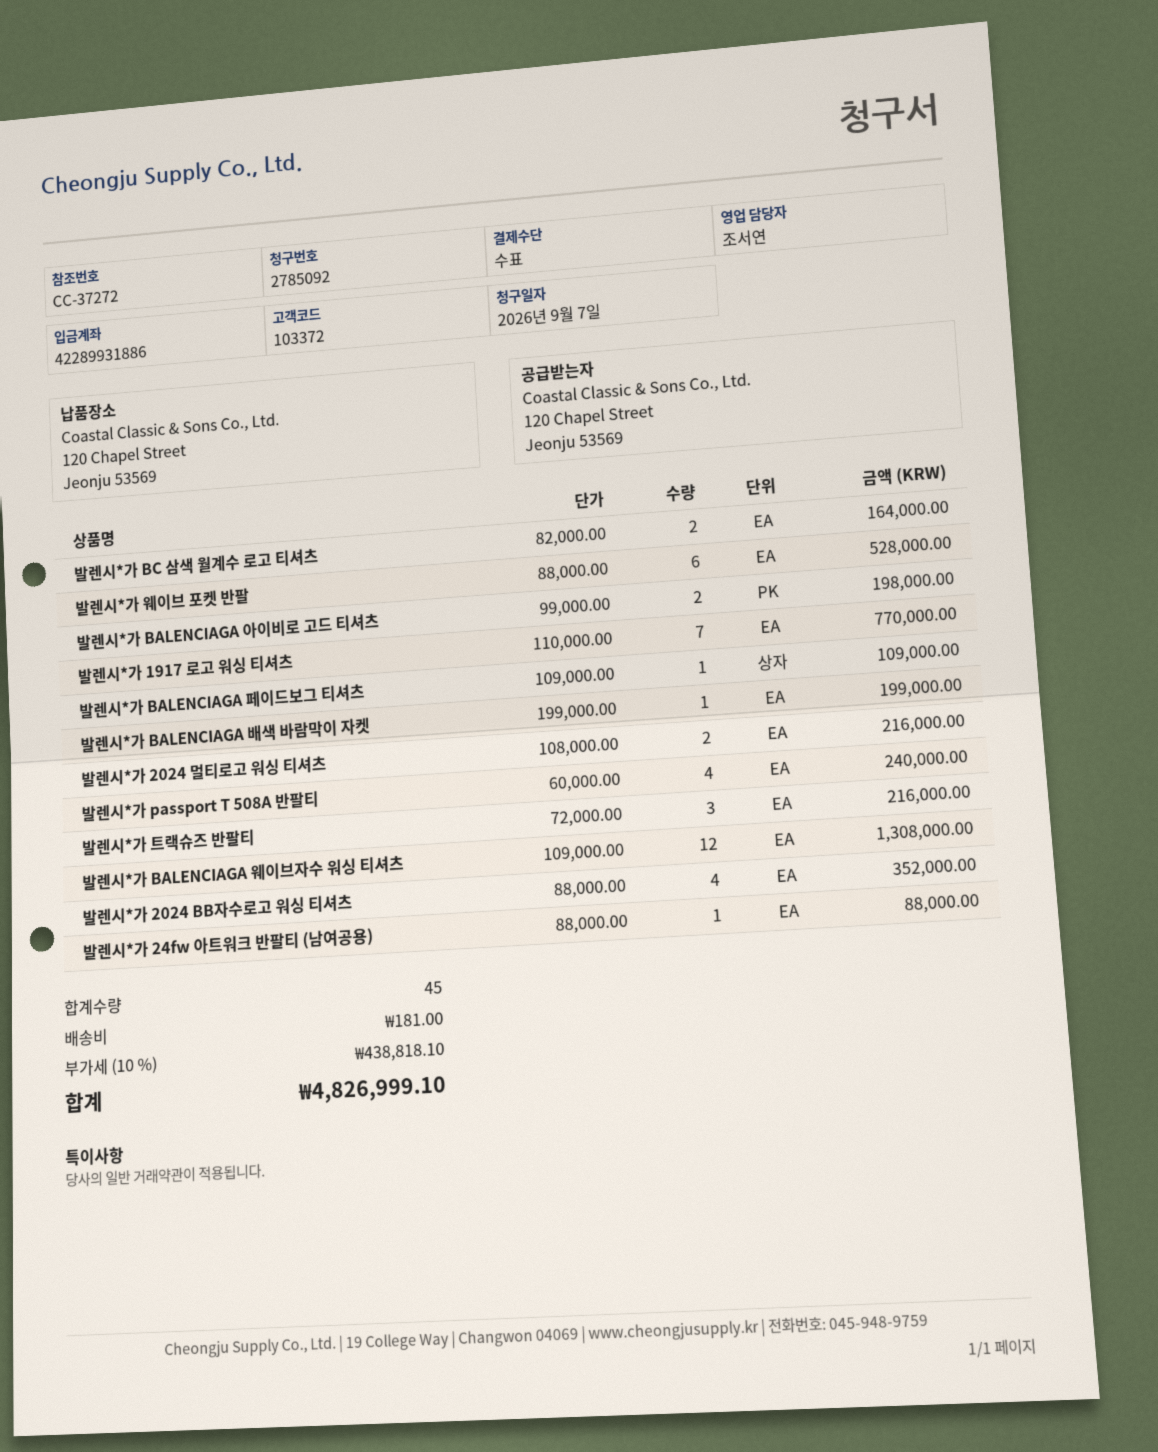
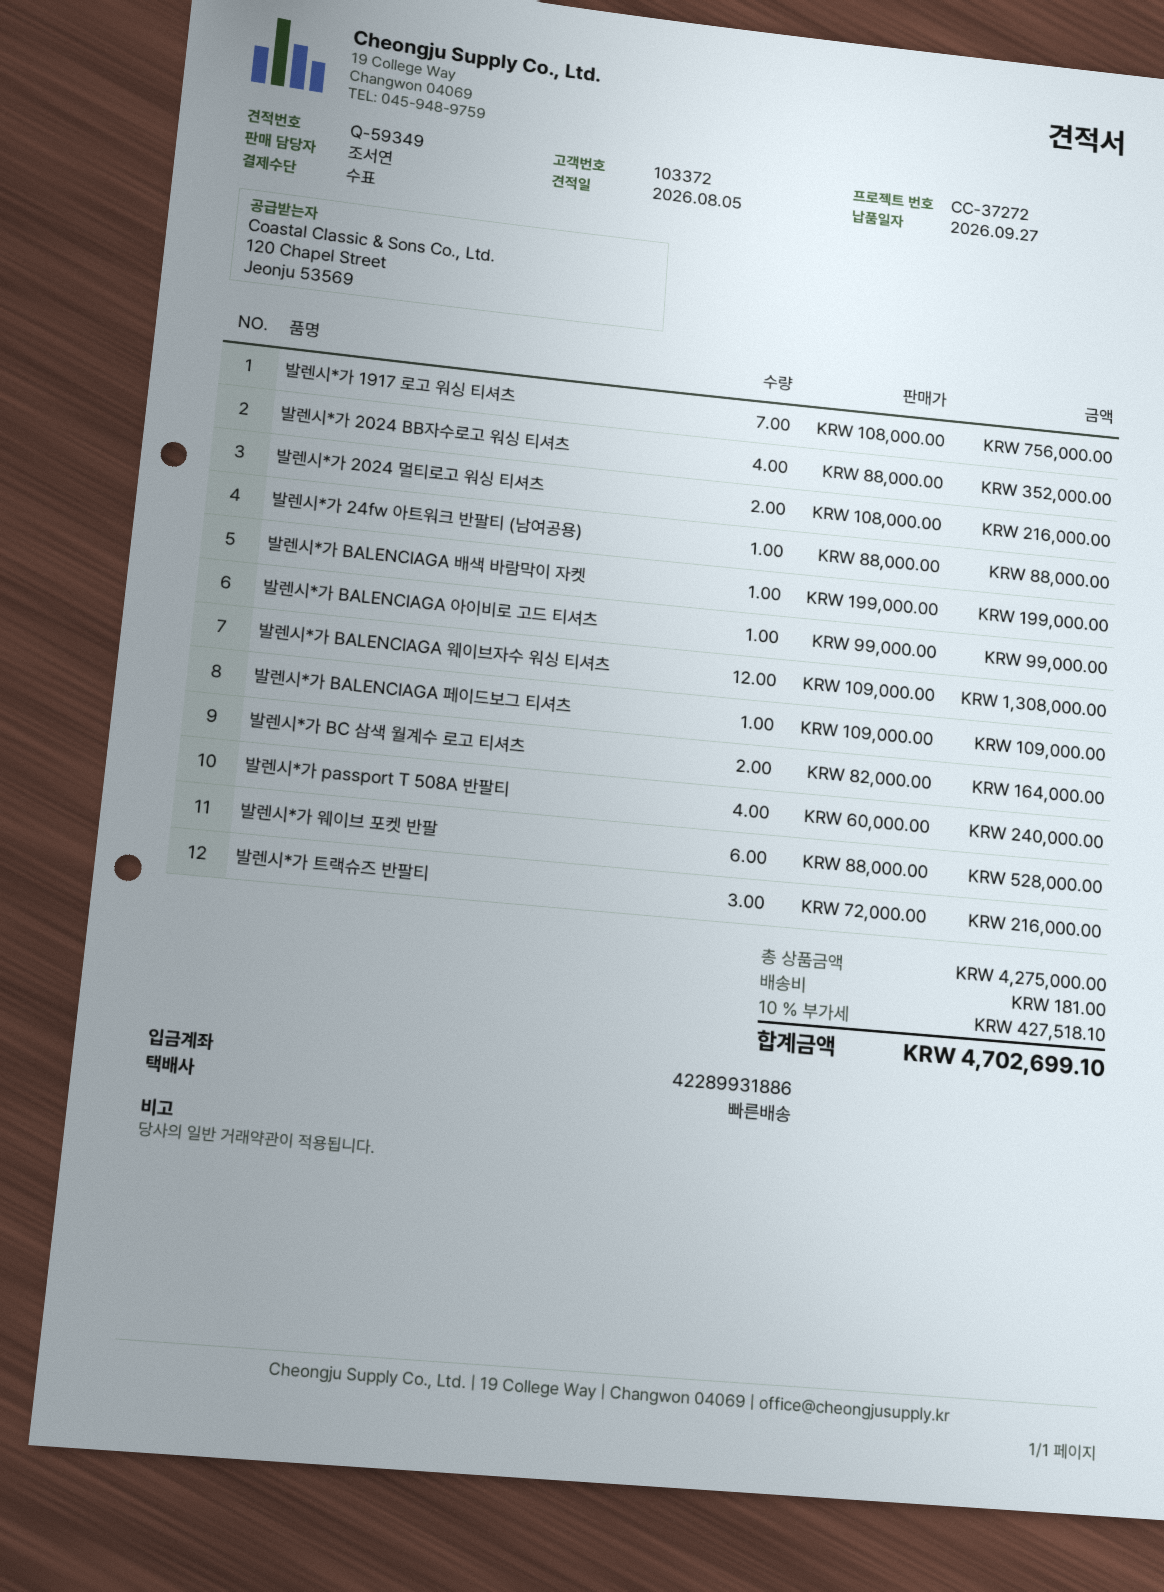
발렌시*가 BALENCIAGA 아이비로 고드 티셔츠: 2 x 99000.00 = 198000.00 -> 1 x 99000.00 = 99000.00
발렌시*가 1917 로고 워싱 티셔츠: 7 x 110000.00 = 770000.00 -> 7 x 108000.00 = 756000.00
tax: 10% = 438818.10 -> 10% = 427518.10
total: 4826999.10 -> 4702699.10

